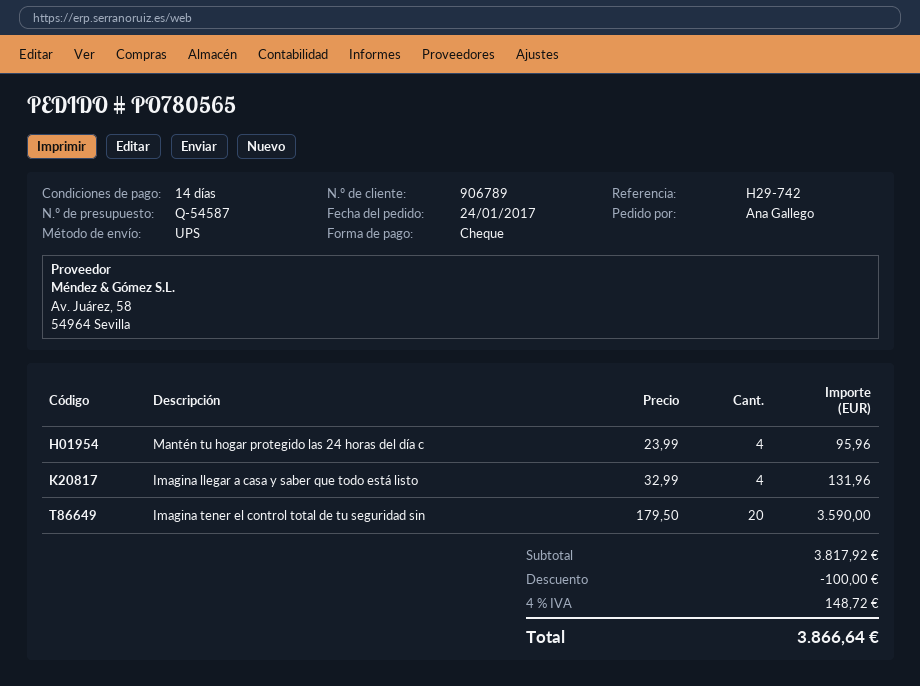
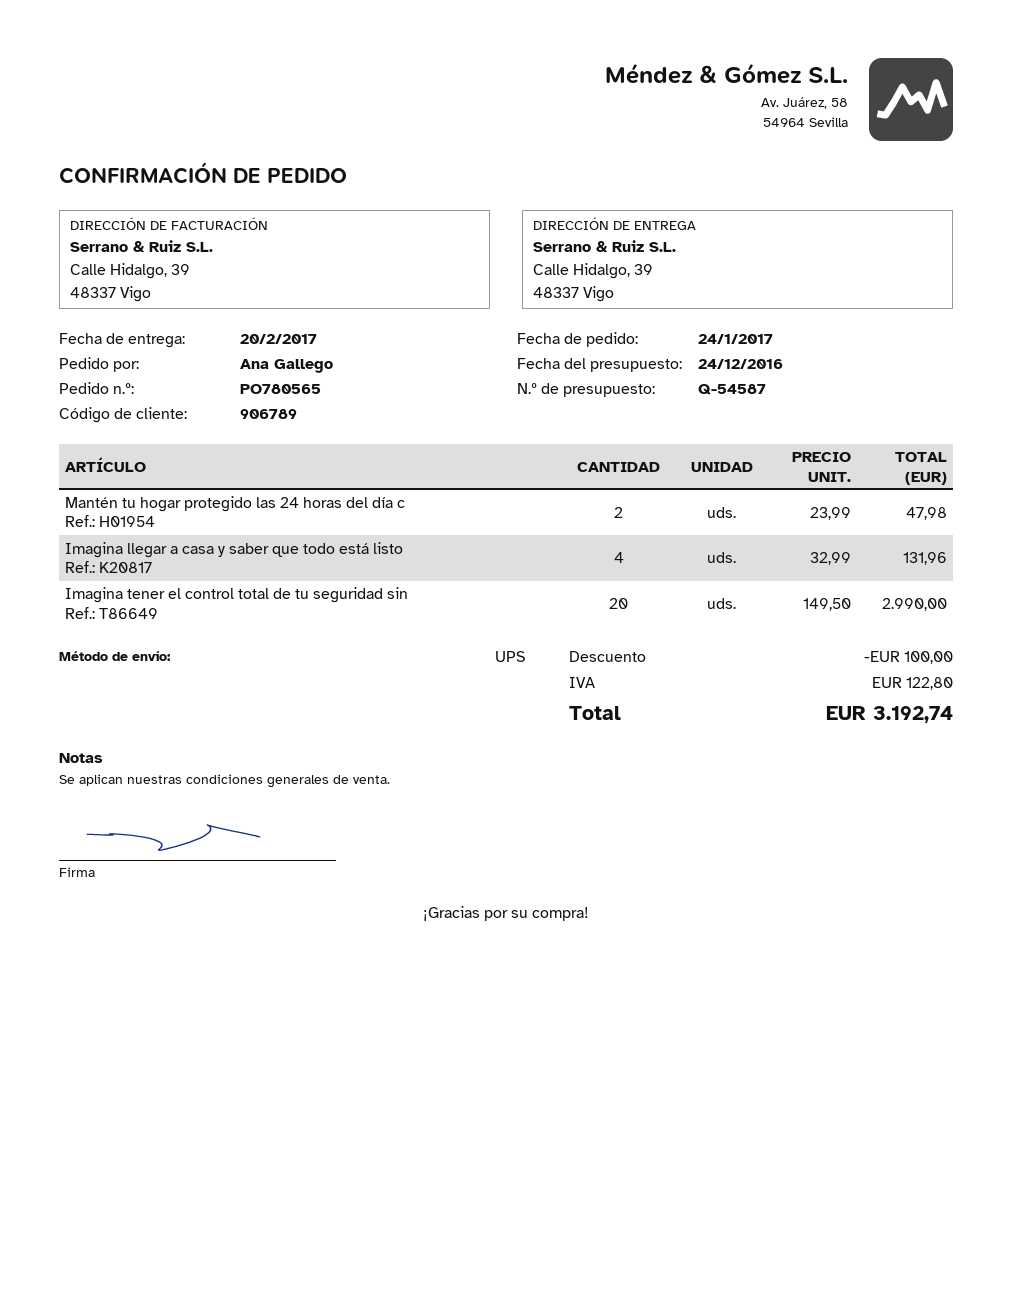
Mantén tu hogar protegido las 24 horas del día c: 4 x 23.99 = 95.96 -> 2 x 23.99 = 47.98
Imagina tener el control total de tu seguridad sin: 20 x 179.50 = 3590.00 -> 20 x 149.50 = 2990.00
tax: 148.72 -> 122.80
total: 3866.64 -> 3192.74

